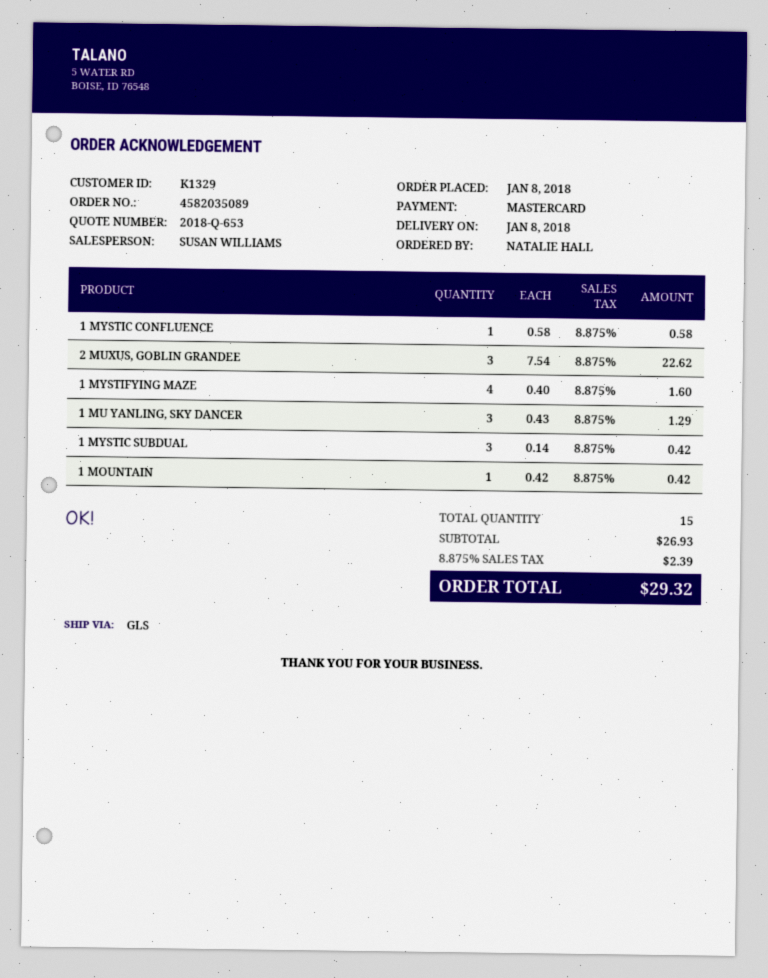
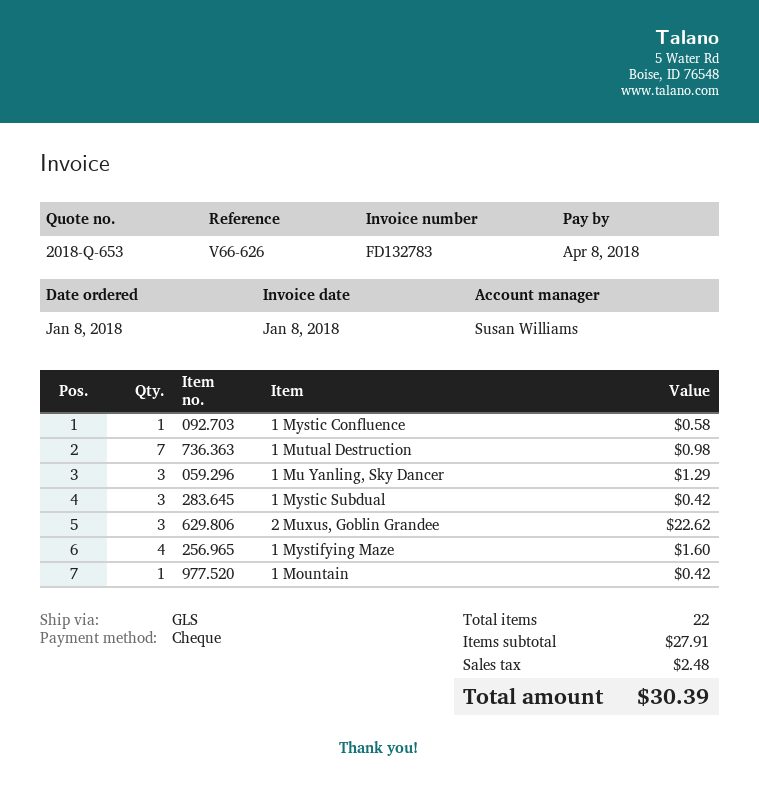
payment method: Mastercard -> cheque
1 Mutual Destruction: none -> 7 for 0.98
total quantity: 15 -> 22
subtotal: 26.93 -> 27.91
tax: 2.39 -> 2.48
total: 29.32 -> 30.39

